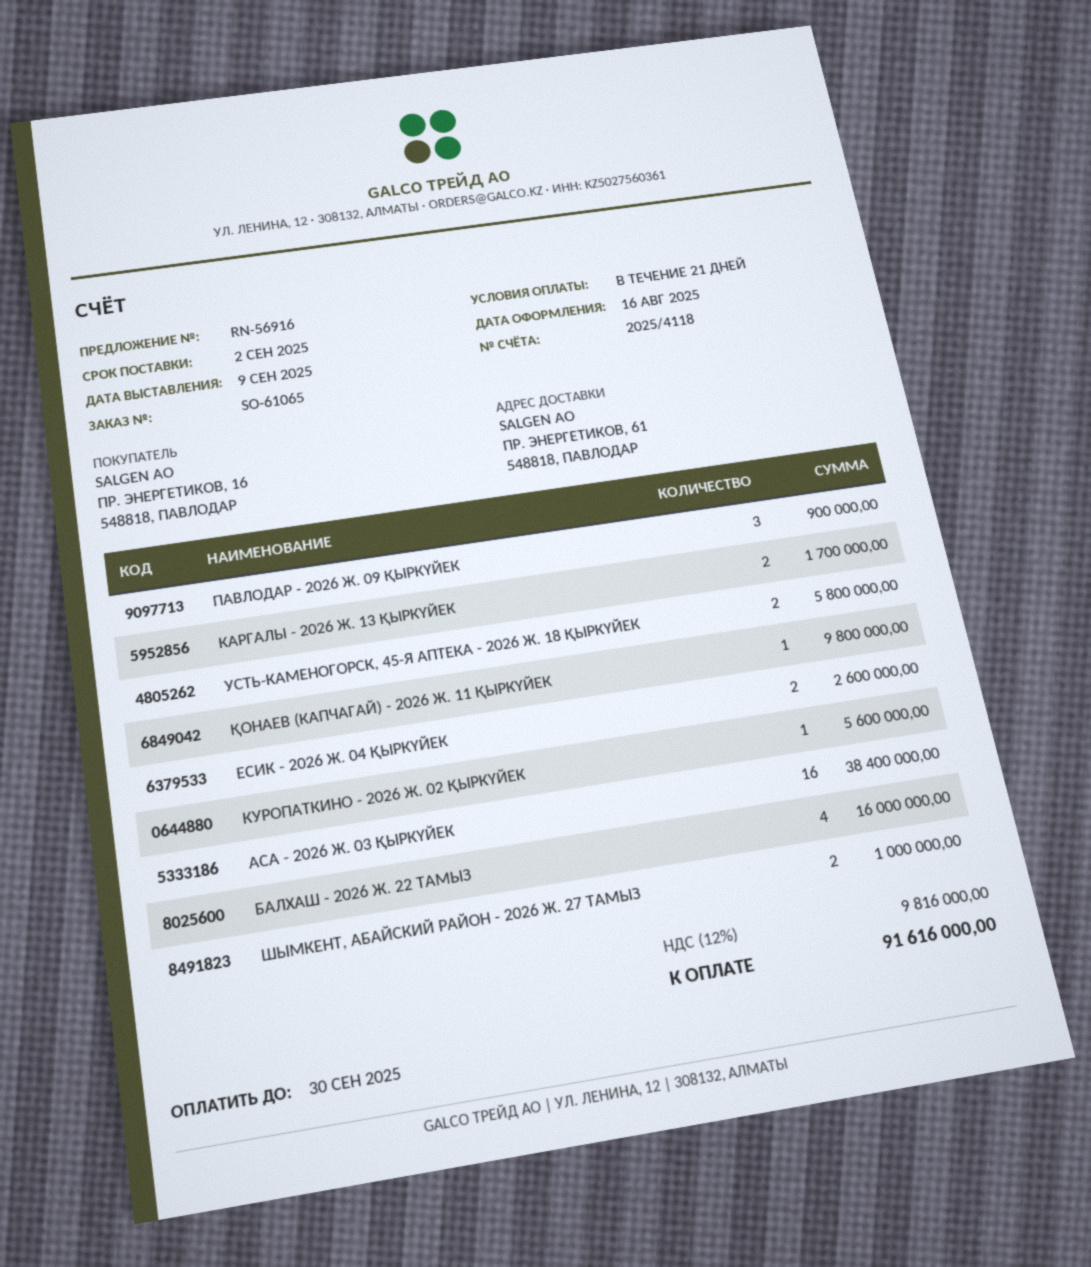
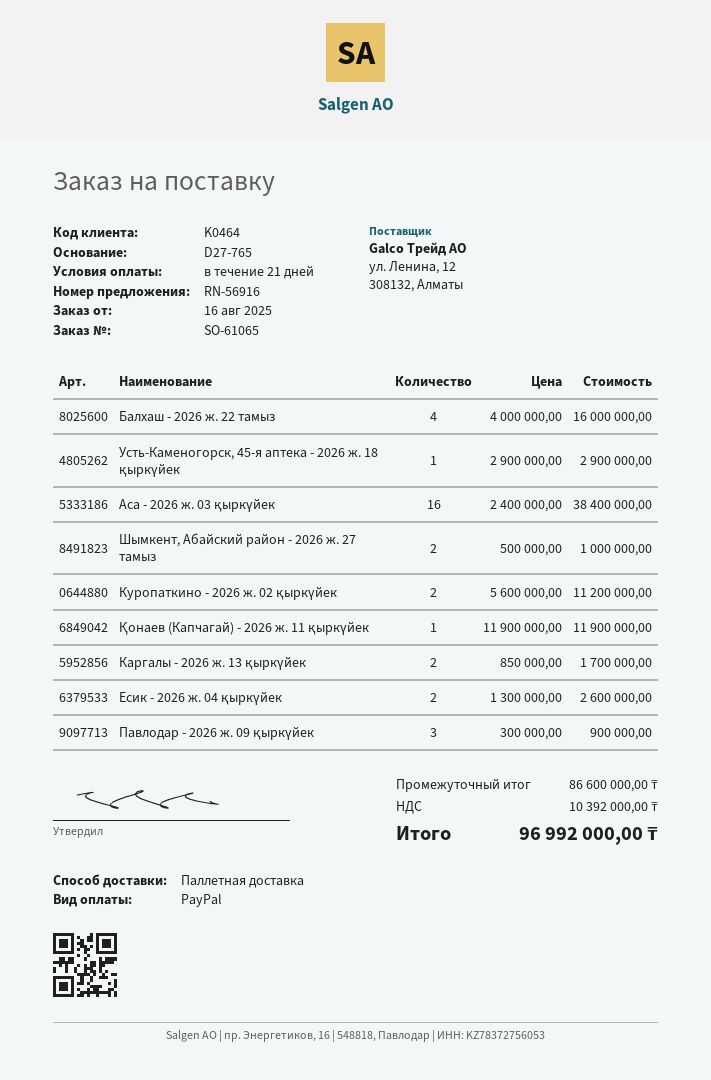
УСТЬ-КАМЕНОГОРСК, 45-Я АПТЕКА - 2026 Ж. 18 ҚЫРКҮЙЕК: 2 for 5800000.00 -> 1 for 2900000.00
ҚОНАЕВ (КАПЧАГАЙ) - 2026 Ж. 11 ҚЫРКҮЙЕК: 1 for 9800000.00 -> 1 for 11900000.00
КУРОПАТКИНО - 2026 Ж. 02 ҚЫРКҮЙЕК: 1 for 5600000.00 -> 2 for 11200000.00
tax: 9816000.00 -> 10392000.00
total: 91616000.00 -> 96992000.00

